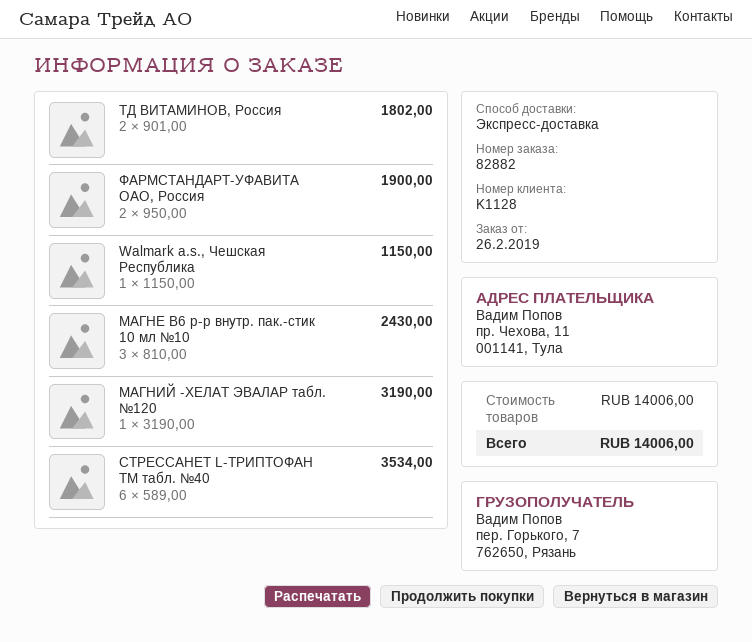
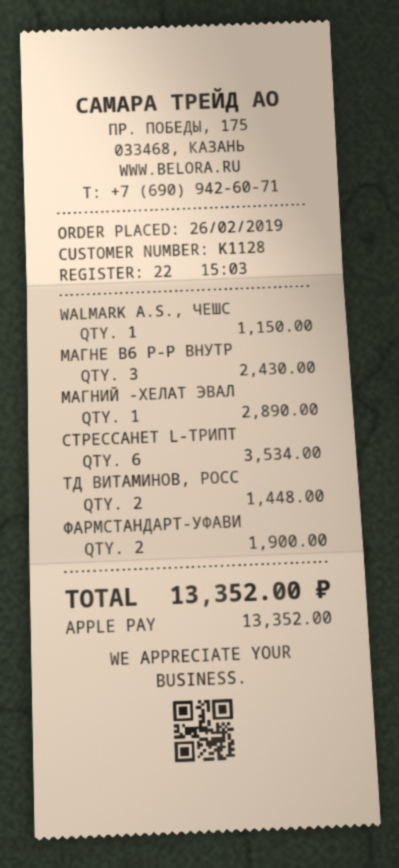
ТД ВИТАМИНОВ, Россия: 2 for 1802.00 -> 2 for 1448.00
МАГНИЙ -ХЕЛАТ ЭВАЛАР табл. №120: 1 for 3190.00 -> 1 for 2890.00
total: 14006.00 -> 13352.00

